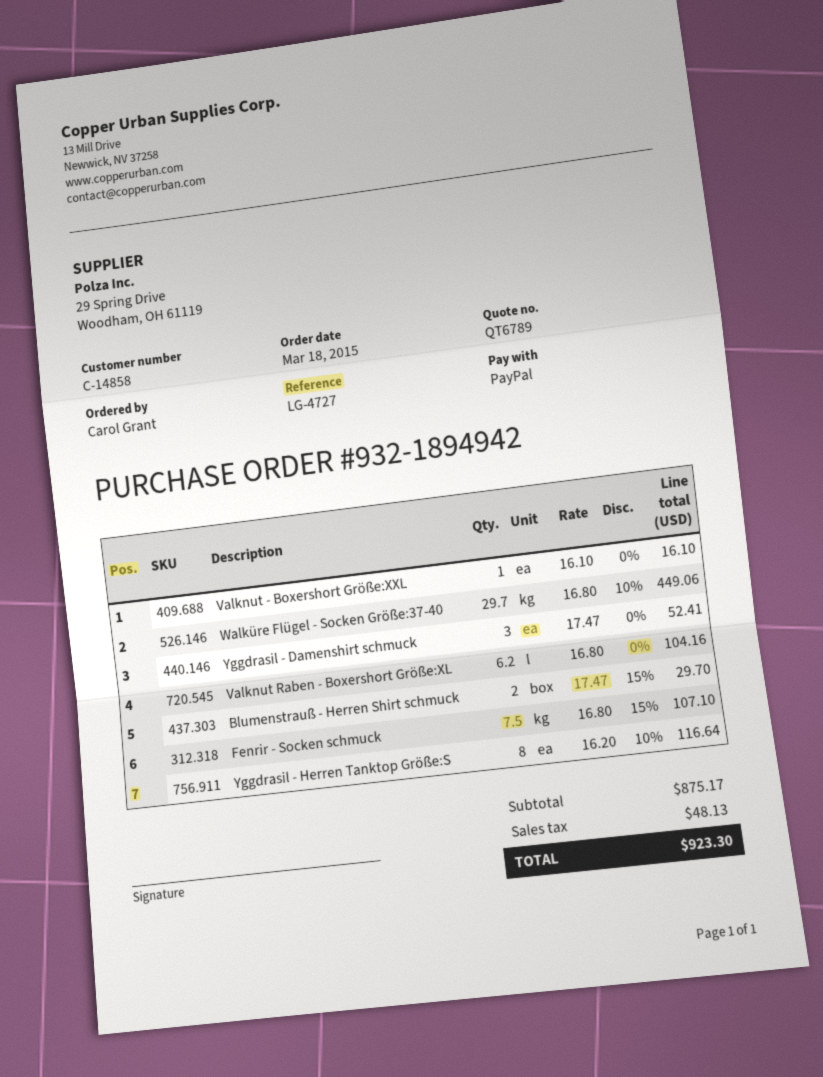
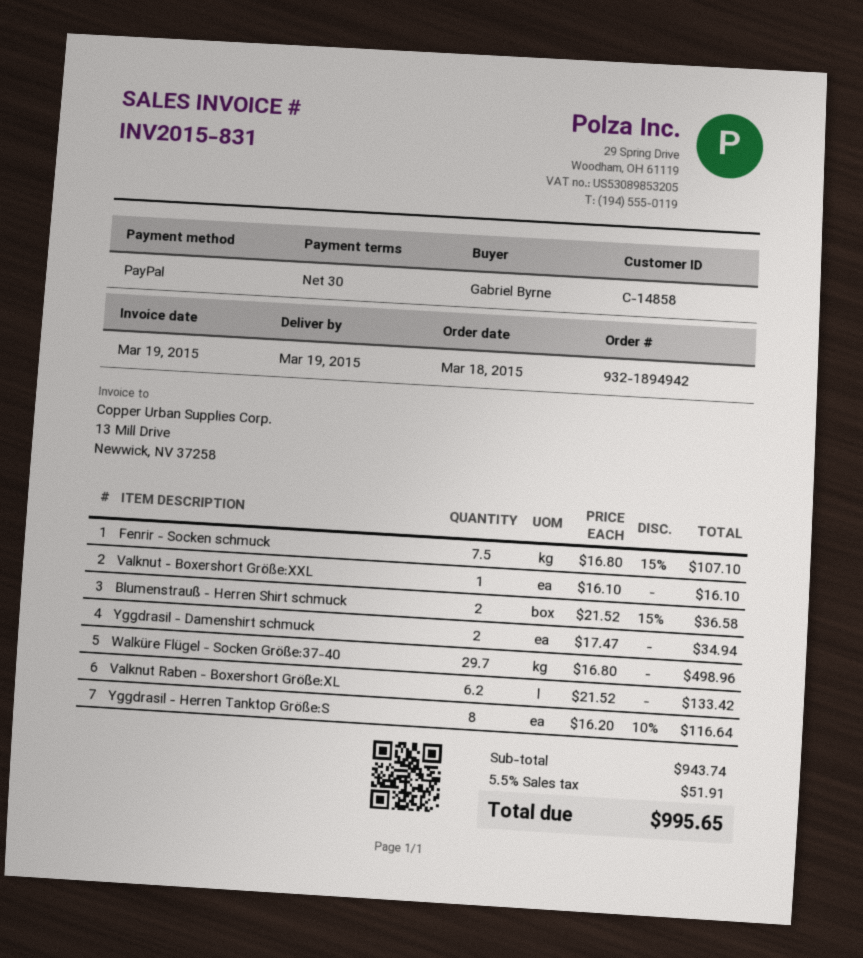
ordered by: Carol Grant -> Gabriel Byrne
Walküre Flügel - Socken Größe:37-40: 29.7 x 16.80 - 10% = 449.06 -> 29.7 x 16.80 = 498.96
Yggdrasil - Damenshirt schmuck: 3 x 17.47 = 52.41 -> 2 x 17.47 = 34.94
Valknut Raben - Boxershort Größe:XL: 6.2 x 16.80 = 104.16 -> 6.2 x 21.52 = 133.42
Blumenstrauß - Herren Shirt schmuck: 2 x 17.47 - 15% = 29.70 -> 2 x 21.52 - 15% = 36.58
subtotal: 875.17 -> 943.74
tax: 48.13 -> 51.91
total: 923.30 -> 995.65

